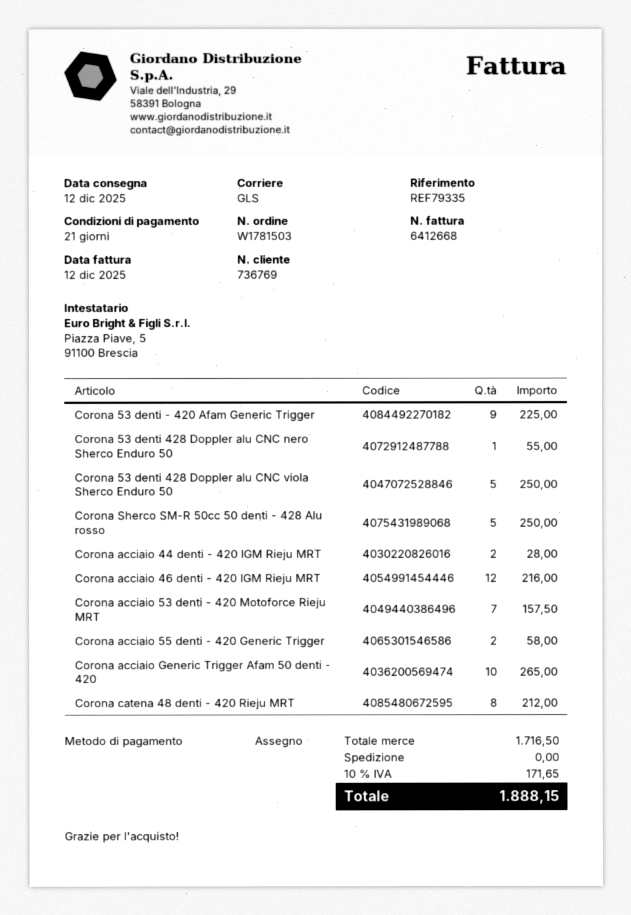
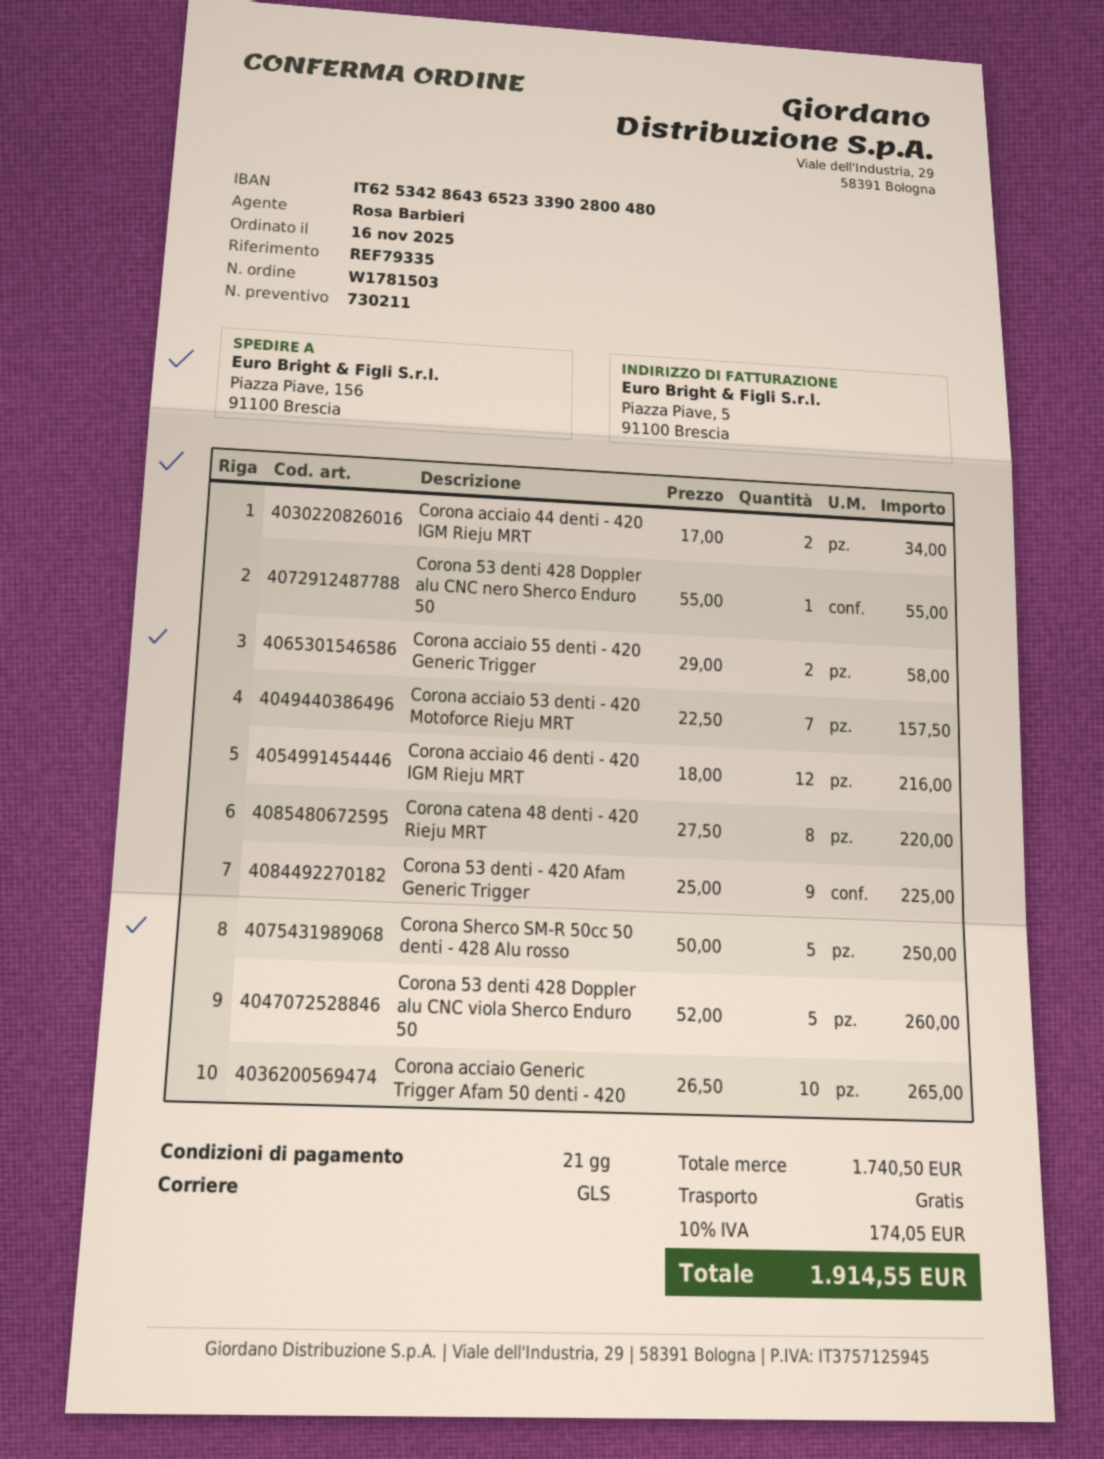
Corona 53 denti 428 Doppler alu CNC viola Sherco Enduro 50: 5 for 250.00 -> 5 for 260.00
Corona acciaio 44 denti - 420 IGM Rieju MRT: 2 for 28.00 -> 2 for 34.00
Corona catena 48 denti - 420 Rieju MRT: 8 for 212.00 -> 8 for 220.00
subtotal: 1716.50 -> 1740.50
tax: 10% = 171.65 -> 10% = 174.05
total: 1888.15 -> 1914.55

